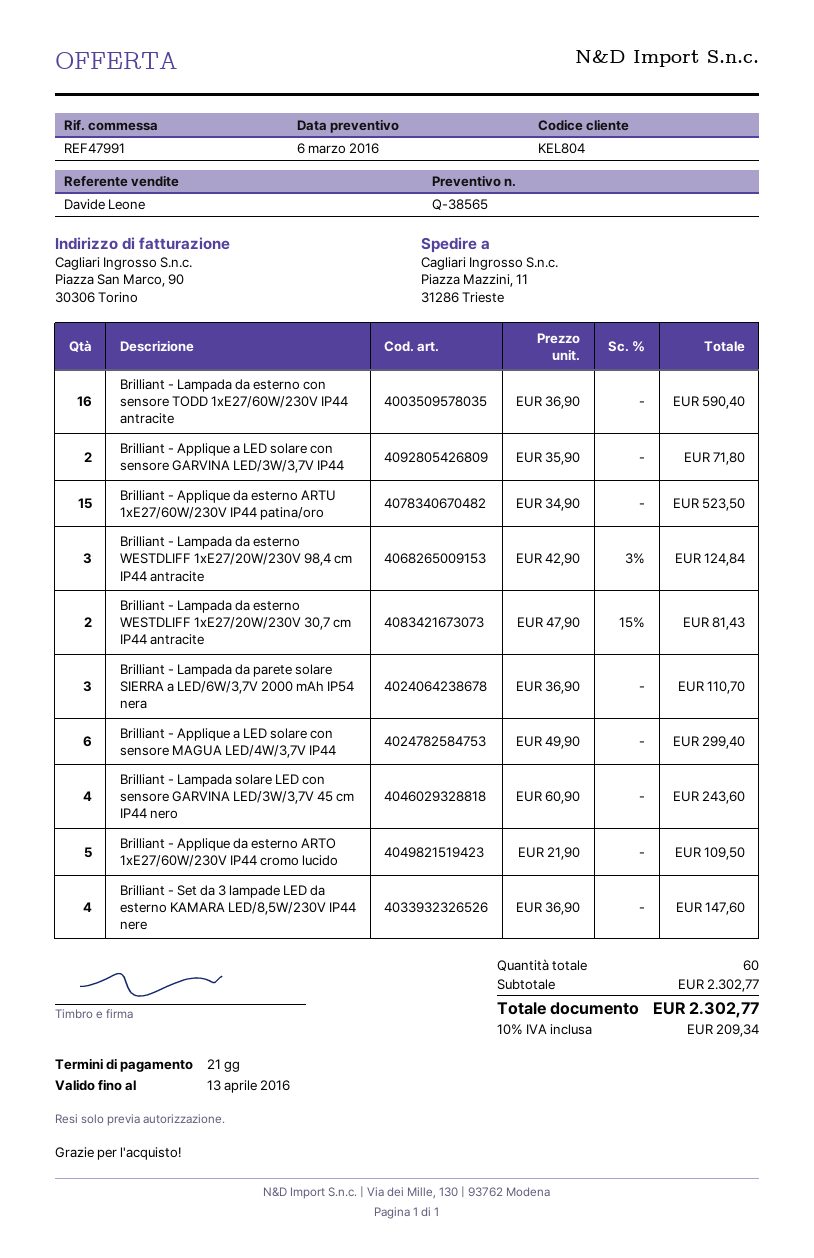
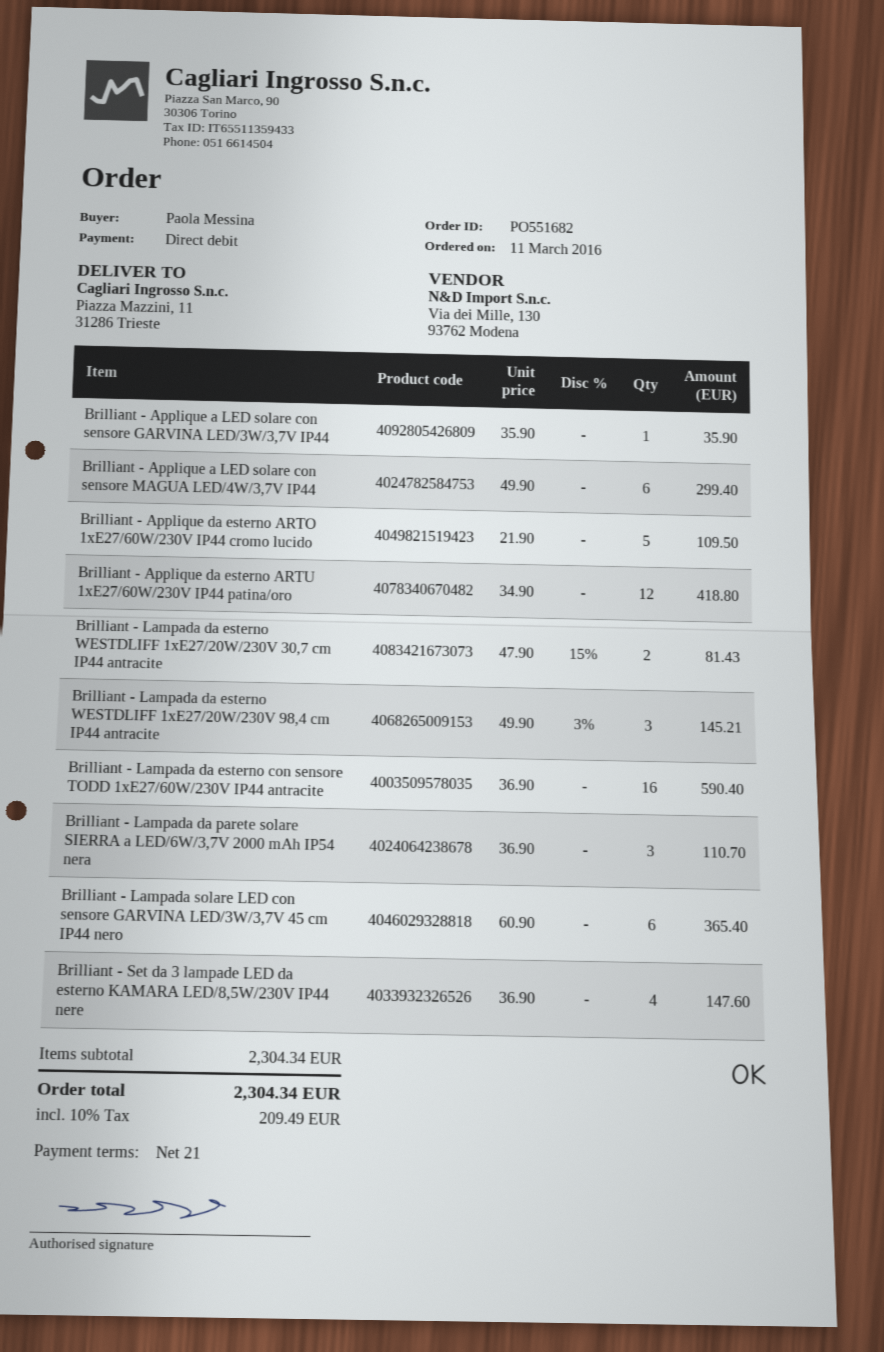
Brilliant - Applique a LED solare con sensore GARVINA LED/3W/3,7V IP44: 2 x 35.90 = 71.80 -> 1 x 35.90 = 35.90
Brilliant - Applique da esterno ARTU 1xE27/60W/230V IP44 patina/oro: 15 x 34.90 = 523.50 -> 12 x 34.90 = 418.80
Brilliant - Lampada da esterno WESTDLIFF 1xE27/20W/230V 98,4 cm IP44 antracite: 3 x 42.90 - 3% = 124.84 -> 3 x 49.90 - 3% = 145.21
Brilliant - Lampada solare LED con sensore GARVINA LED/3W/3,7V 45 cm IP44 nero: 4 x 60.90 = 243.60 -> 6 x 60.90 = 365.40
subtotal: 2302.77 -> 2304.34
tax: 10% = 209.34 -> 10% = 209.49
total: 2302.77 -> 2304.34

